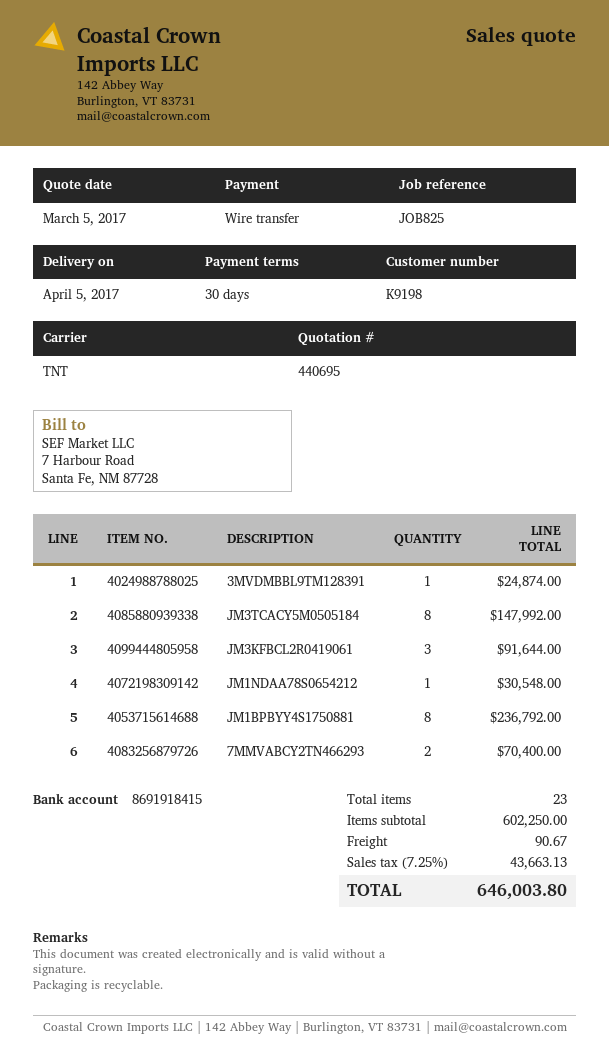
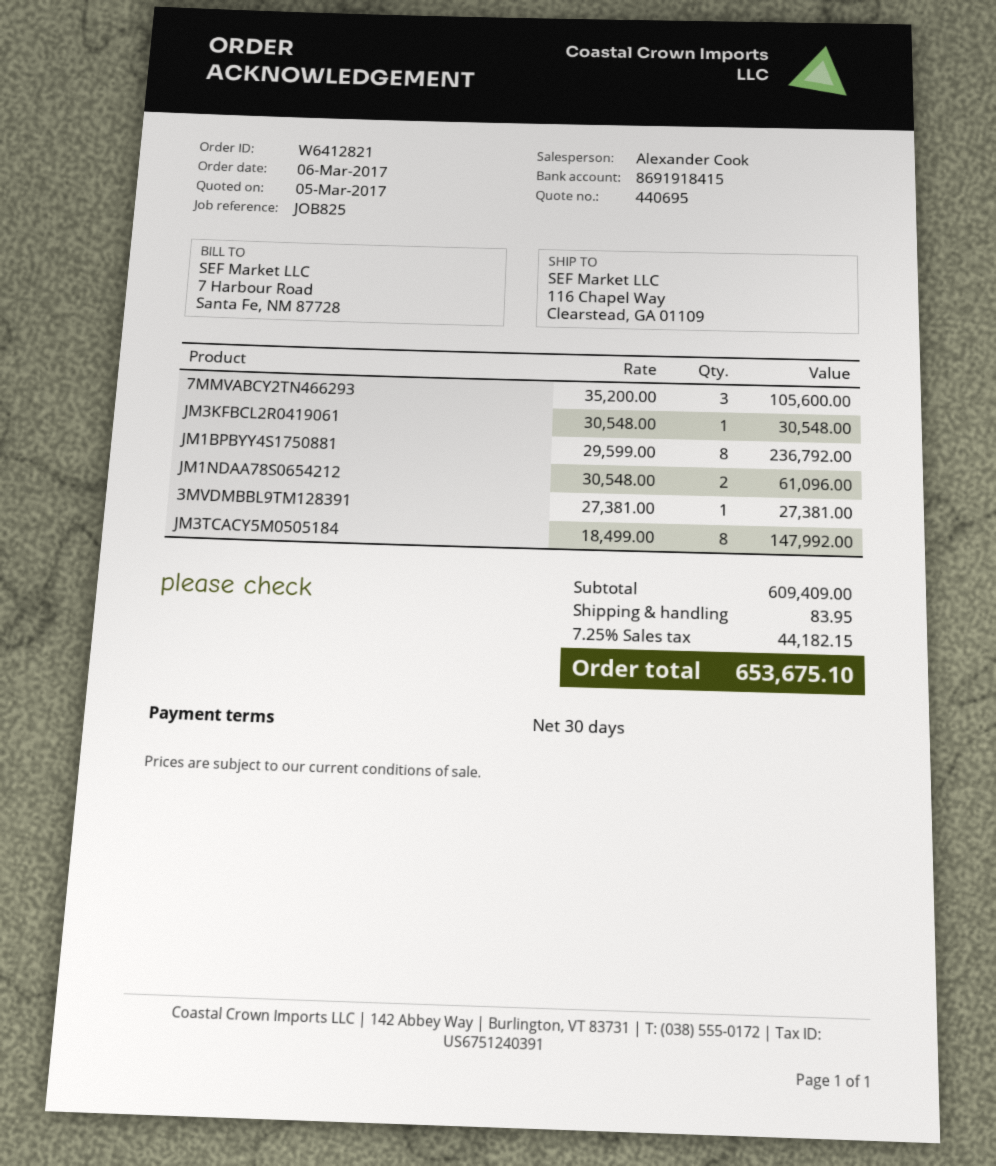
3MVDMBBL9TM128391: 1 for 24874.00 -> 1 for 27381.00
JM3KFBCL2R0419061: 3 for 91644.00 -> 1 for 30548.00
JM1NDAA78S0654212: 1 for 30548.00 -> 2 for 61096.00
7MMVABCY2TN466293: 2 for 70400.00 -> 3 for 105600.00
subtotal: 602250.00 -> 609409.00
shipping: 90.67 -> 83.95
tax: 7.25% = 43663.13 -> 7.25% = 44182.15
total: 646003.80 -> 653675.10

